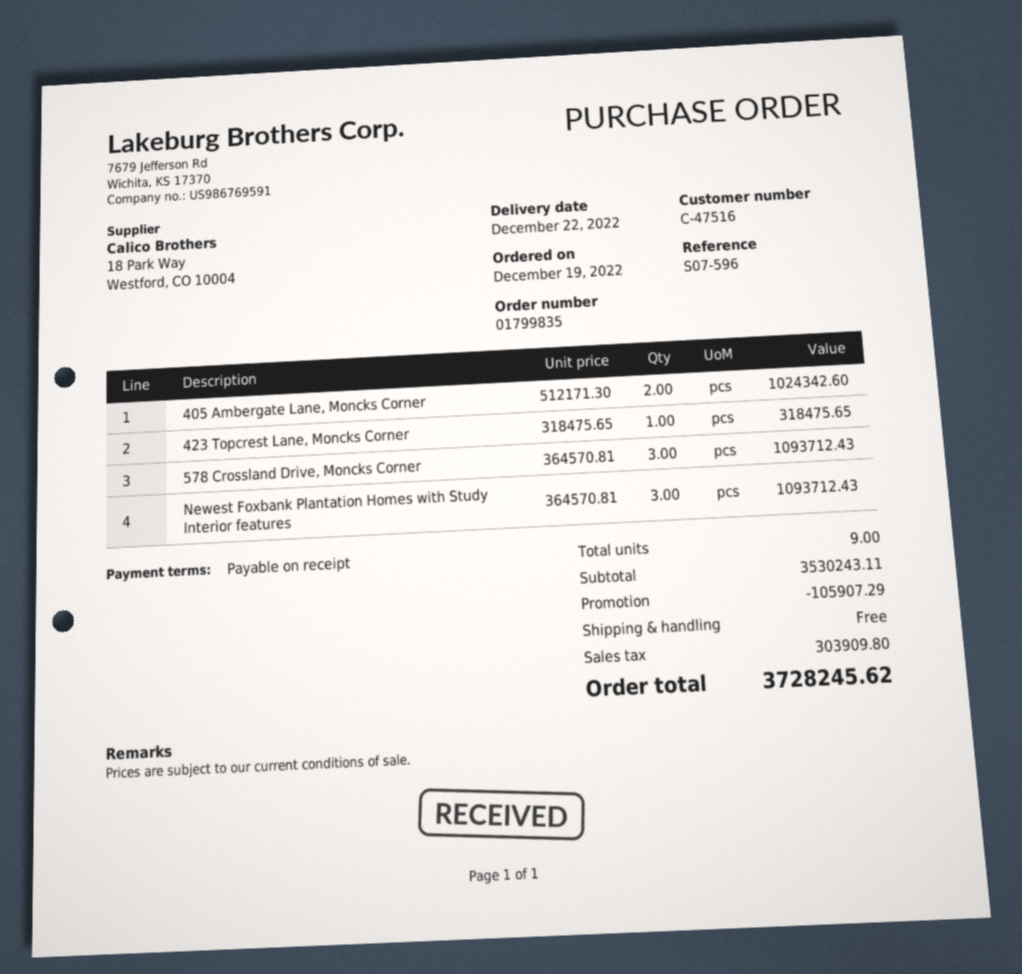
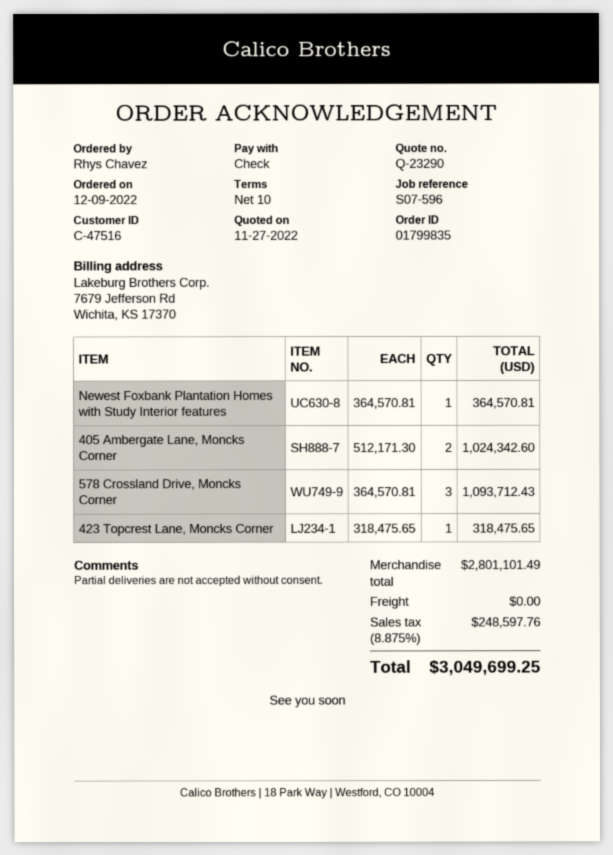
order date: 2022-12-19 -> 2022-12-09
payment terms: on receipt -> 10 days
Newest Foxbank Plantation Homes with Study Interior features: 3 x 364570.81 = 1093712.43 -> 1 x 364570.81 = 364570.81
subtotal: 3530243.11 -> 2801101.49
discount: 105907.29 -> none
tax: 303909.80 -> 248597.76
total: 3728245.62 -> 3049699.25

